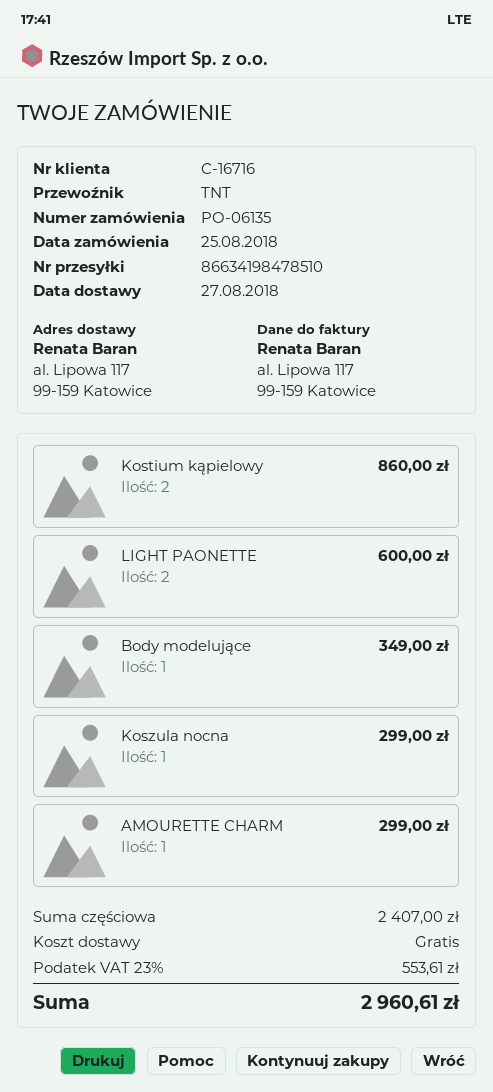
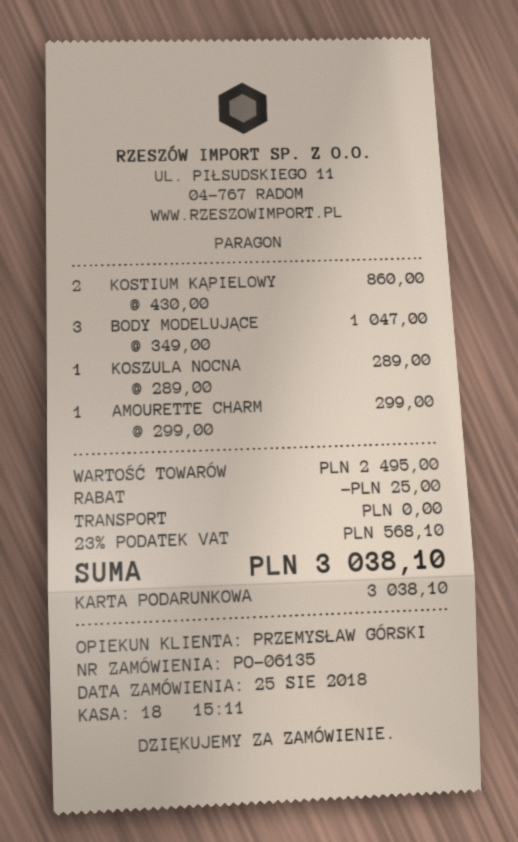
LIGHT PAONETTE: 2 for 600.00 -> none
Body modelujące: 1 for 349.00 -> 3 for 1047.00
Koszula nocna: 1 for 299.00 -> 1 for 289.00
subtotal: 2407.00 -> 2495.00
discount: none -> 25.00
tax: 23% = 553.61 -> 23% = 568.10
total: 2960.61 -> 3038.10

